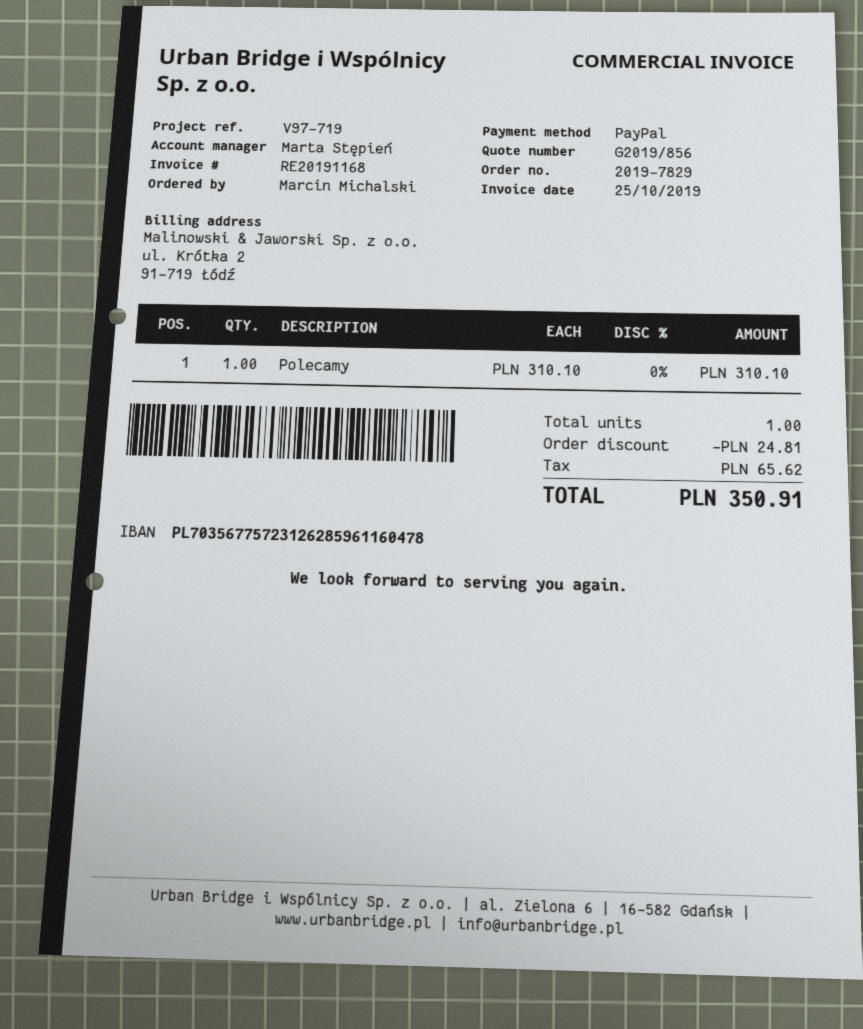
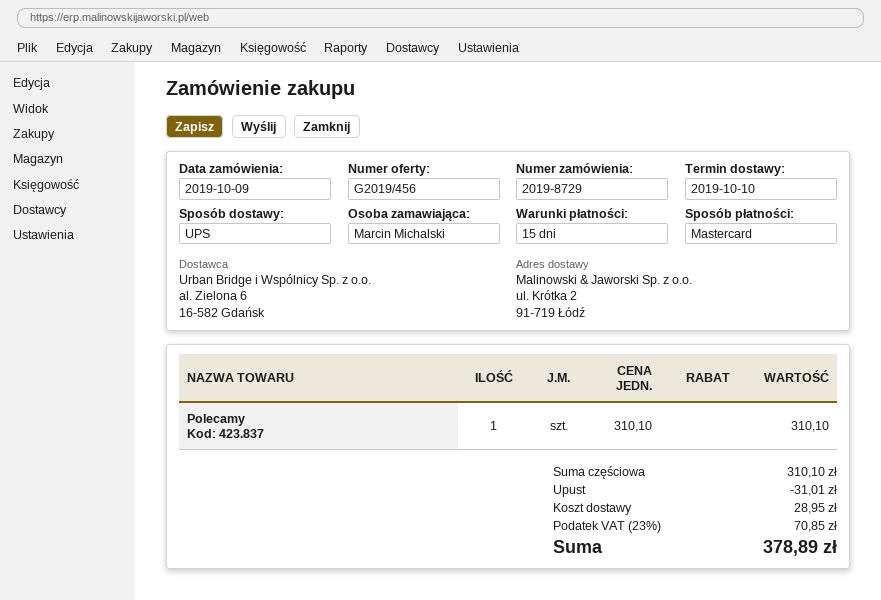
quote number: G2019/856 -> G2019/456
order number: 2019-7829 -> 2019-8729
payment method: PayPal -> Mastercard
discount: 24.81 -> 31.01
shipping: none -> 28.95
tax: 65.62 -> 70.85
total: 350.91 -> 378.89

